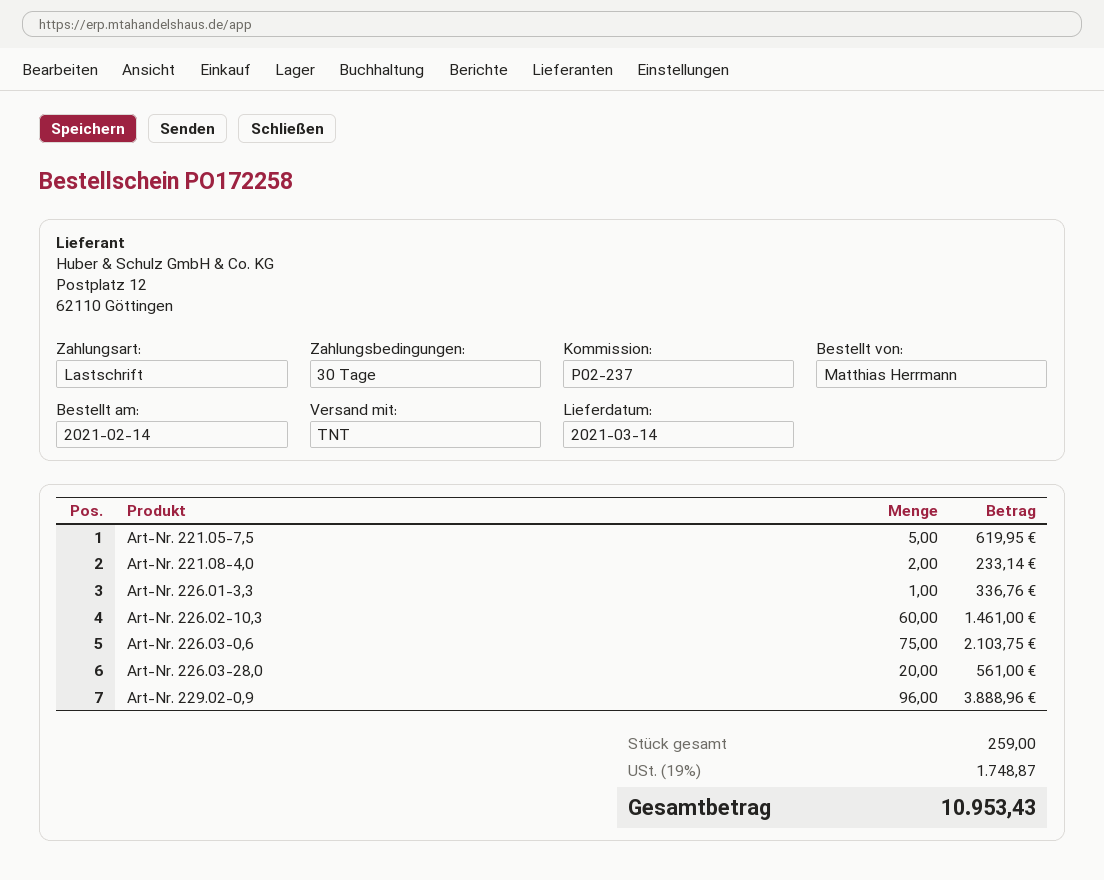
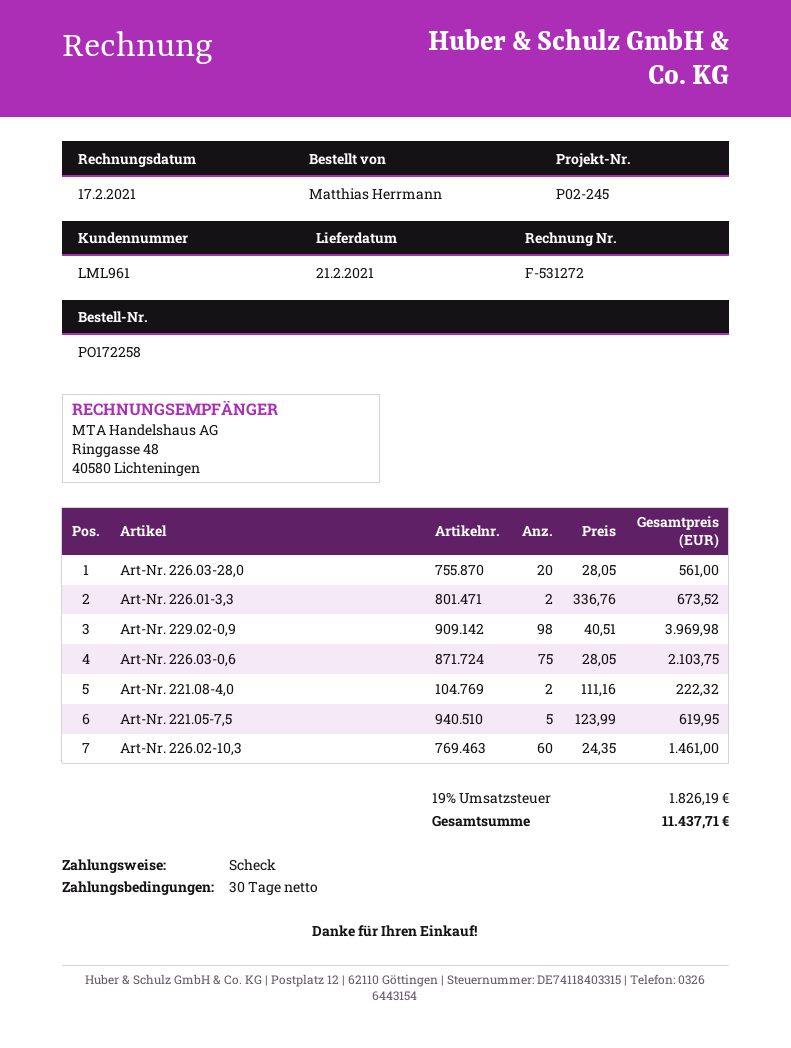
delivery date: 2021-03-14 -> 2021-02-21
reference: P02-237 -> P02-245
payment method: direct debit -> cheque
Art-Nr. 221.08-4,0: 2 for 233.14 -> 2 for 222.32
Art-Nr. 226.01-3,3: 1 for 336.76 -> 2 for 673.52
Art-Nr. 229.02-0,9: 96 for 3888.96 -> 98 for 3969.98
tax: 19% = 1748.87 -> 19% = 1826.19
total: 10953.43 -> 11437.71

